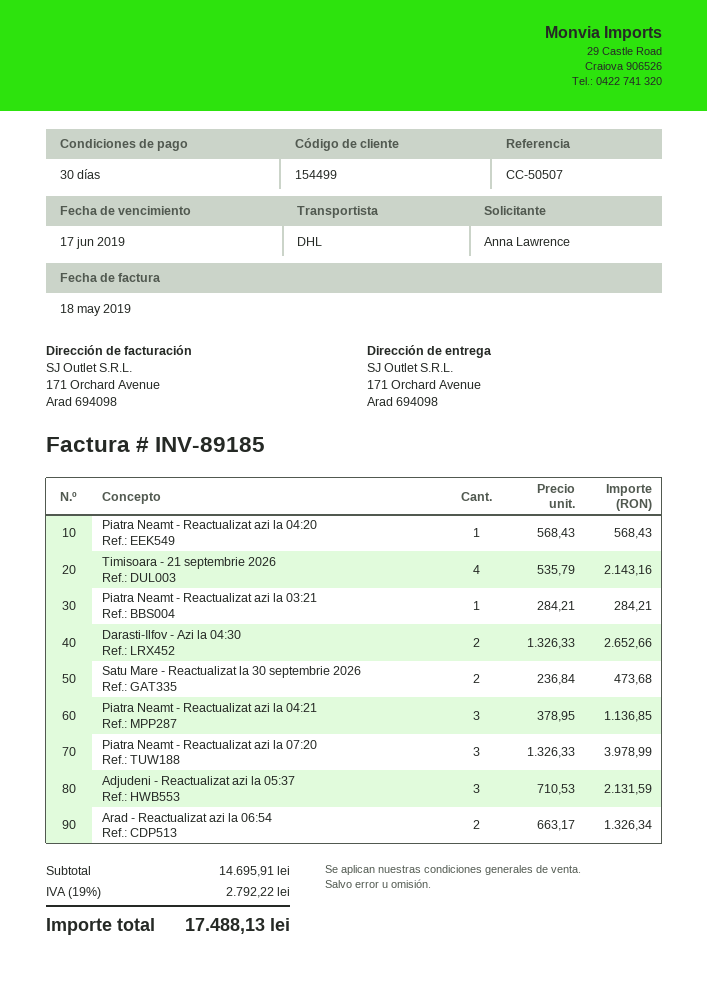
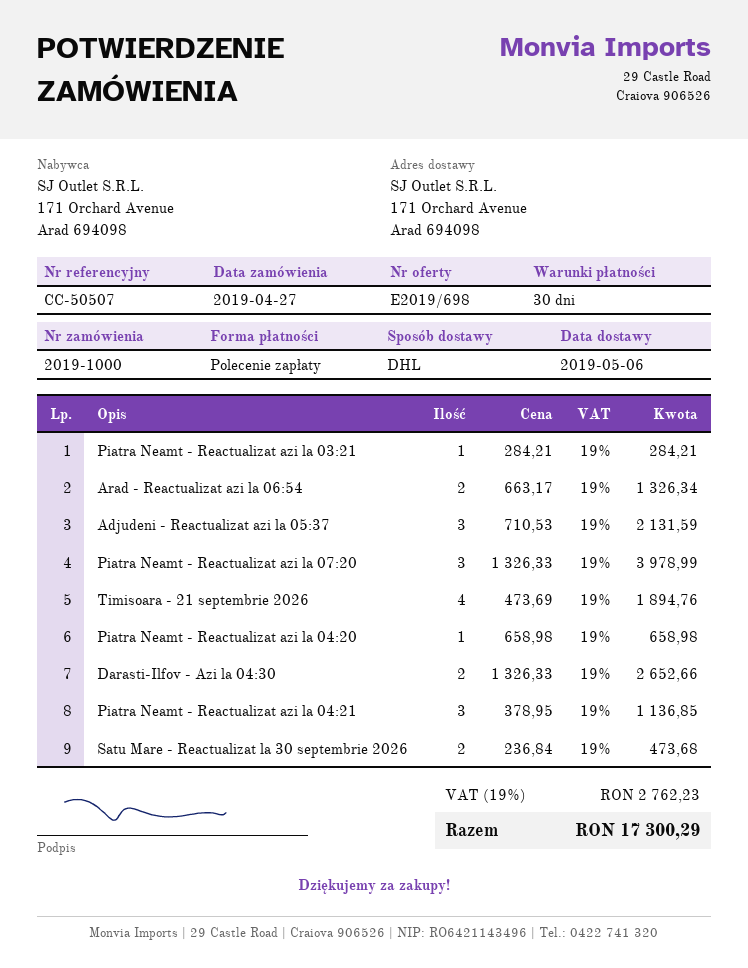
Piatra Neamt - Reactualizat azi la 04:20: 1 x 568.43 = 568.43 -> 1 x 658.98 = 658.98
Timisoara - 21 septembrie 2026: 4 x 535.79 = 2143.16 -> 4 x 473.69 = 1894.76
tax: 19% = 2792.22 -> 19% = 2762.23
total: 17488.13 -> 17300.29

